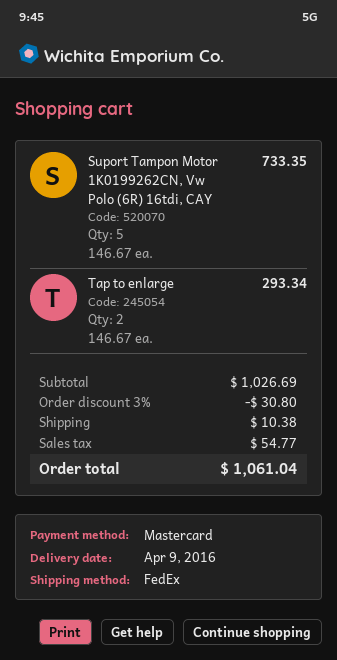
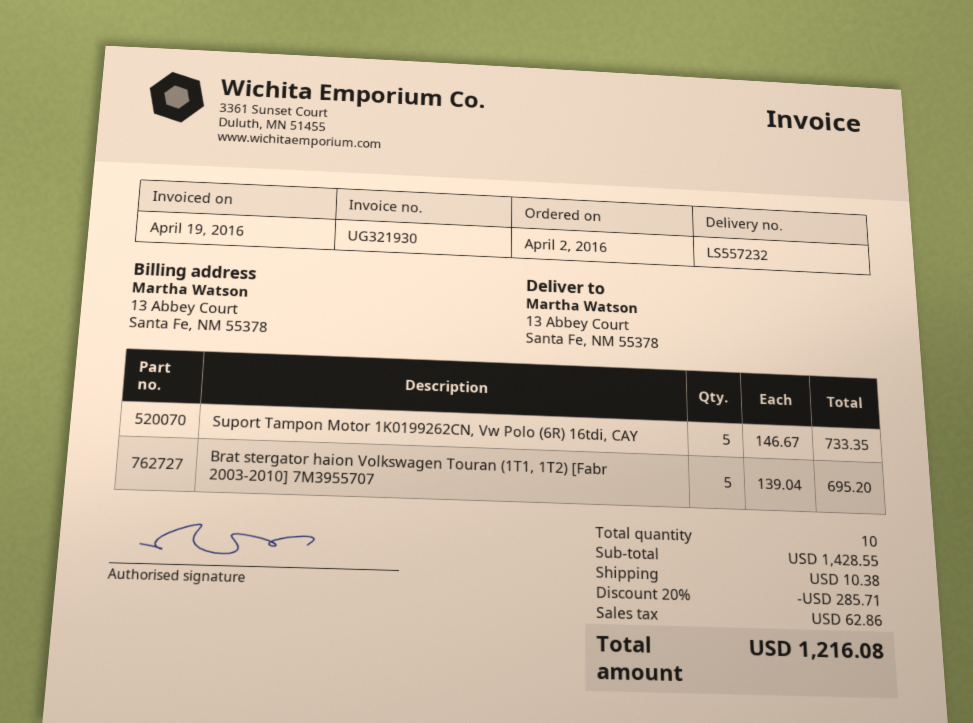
Tap to enlarge: 2 x 146.67 = 293.34 -> none
Brat stergator haion Volkswagen Touran (1T1, 1T2) [Fabr 2003-2010] 7M3955707: none -> 5 x 139.04 = 695.20
subtotal: 1026.69 -> 1428.55
discount: 3% = 30.80 -> 20% = 285.71
tax: 54.77 -> 62.86
total: 1061.04 -> 1216.08

